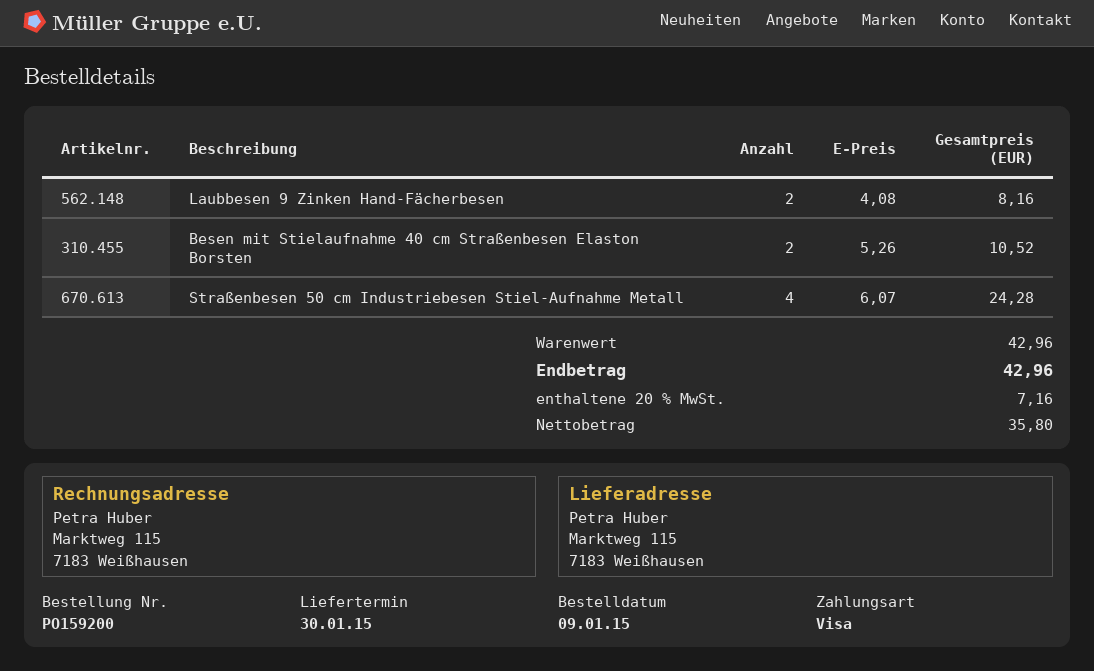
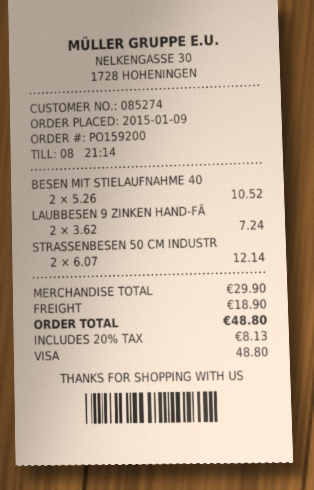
Laubbesen 9 Zinken Hand-Fächerbesen: 2 x 4.08 = 8.16 -> 2 x 3.62 = 7.24
Straßenbesen 50 cm Industriebesen Stiel-Aufnahme Metall: 4 x 6.07 = 24.28 -> 2 x 6.07 = 12.14
subtotal: 42.96 -> 29.90
shipping: none -> 18.90
tax: 20% = 7.16 -> 20% = 8.13
total: 42.96 -> 48.80

